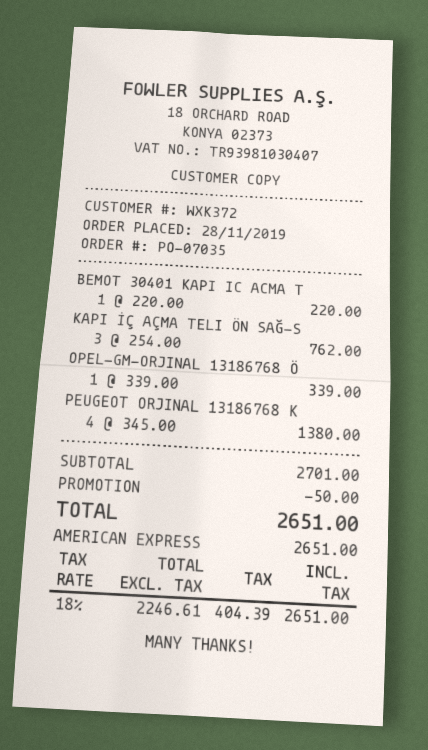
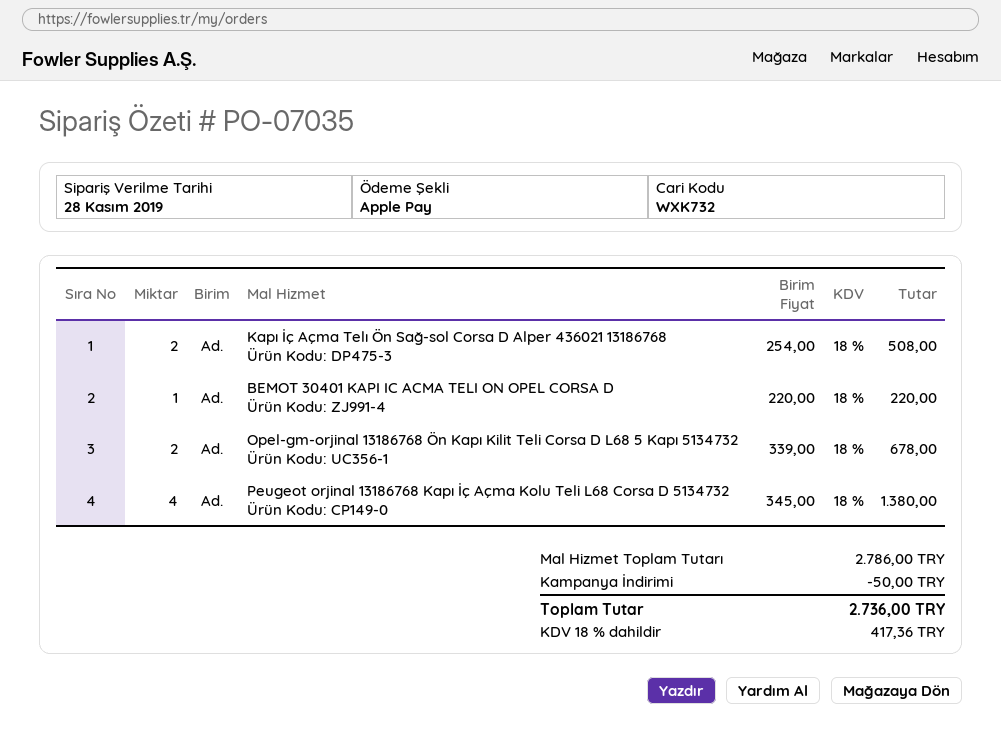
customer number: WXK372 -> WXK732
payment method: American Express -> Apple Pay
KAPI İÇ AÇMA TELI ÖN SAĞ-S: 3 x 254.00 = 762.00 -> 2 x 254.00 = 508.00
OPEL-GM-ORJINAL 13186768 Ö: 1 x 339.00 = 339.00 -> 2 x 339.00 = 678.00
subtotal: 2701.00 -> 2786.00
tax: 18% = 404.39 -> 18% = 417.36
total: 2651.00 -> 2736.00

